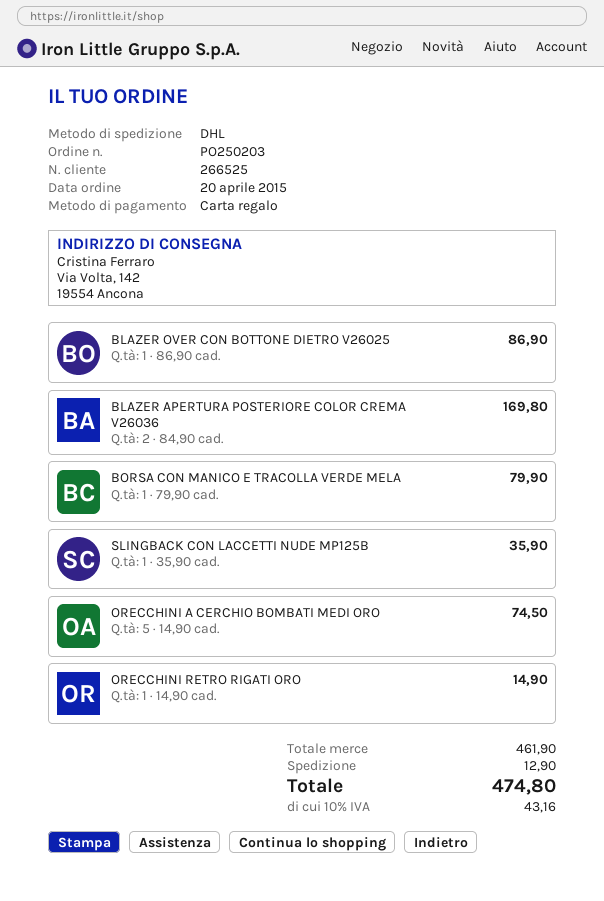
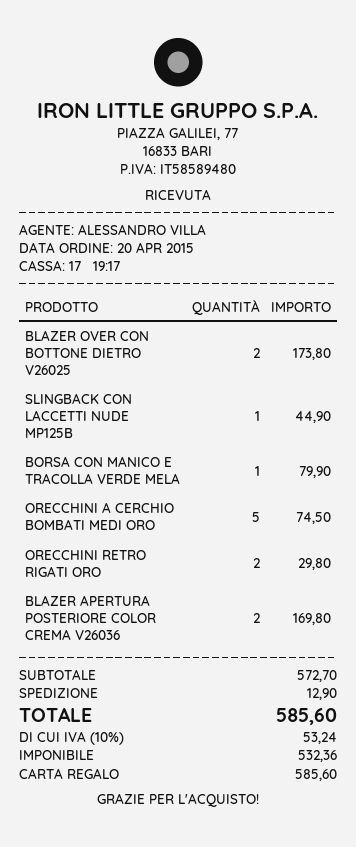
BLAZER OVER CON BOTTONE DIETRO V26025: 1 for 86.90 -> 2 for 173.80
SLINGBACK CON LACCETTI NUDE MP125B: 1 for 35.90 -> 1 for 44.90
ORECCHINI RETRO RIGATI ORO: 1 for 14.90 -> 2 for 29.80
subtotal: 461.90 -> 572.70
tax: 10% = 43.16 -> 10% = 53.24
total: 474.80 -> 585.60

